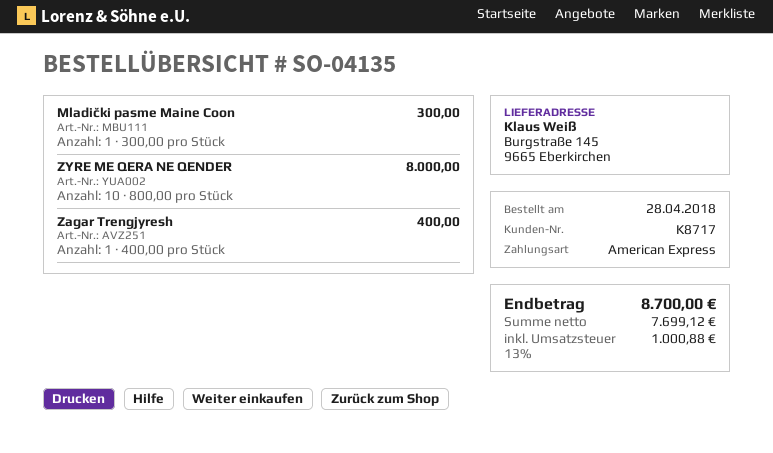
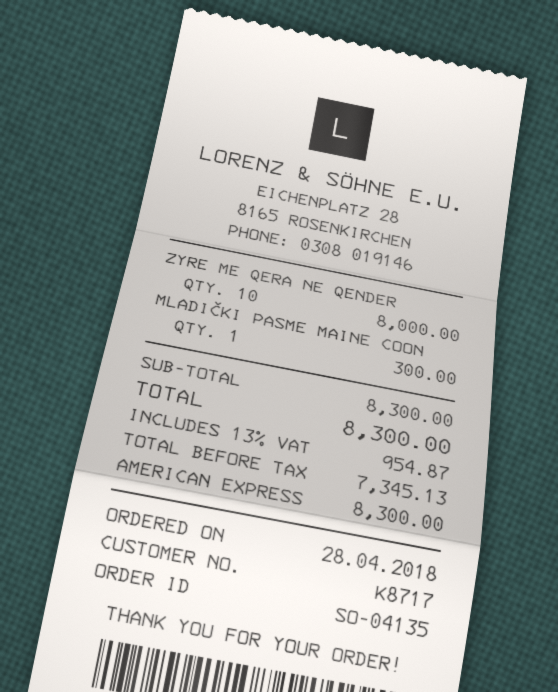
Zagar Trengjyresh: 1 for 400.00 -> none
net: 7699.12 -> 7345.13
tax: 13% = 1000.88 -> 13% = 954.87
total: 8700.00 -> 8300.00

